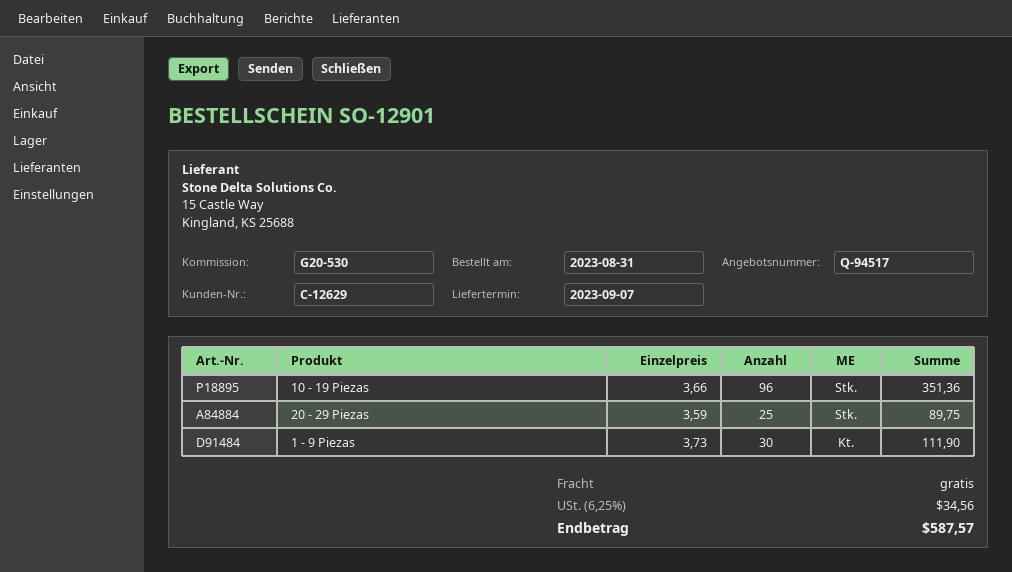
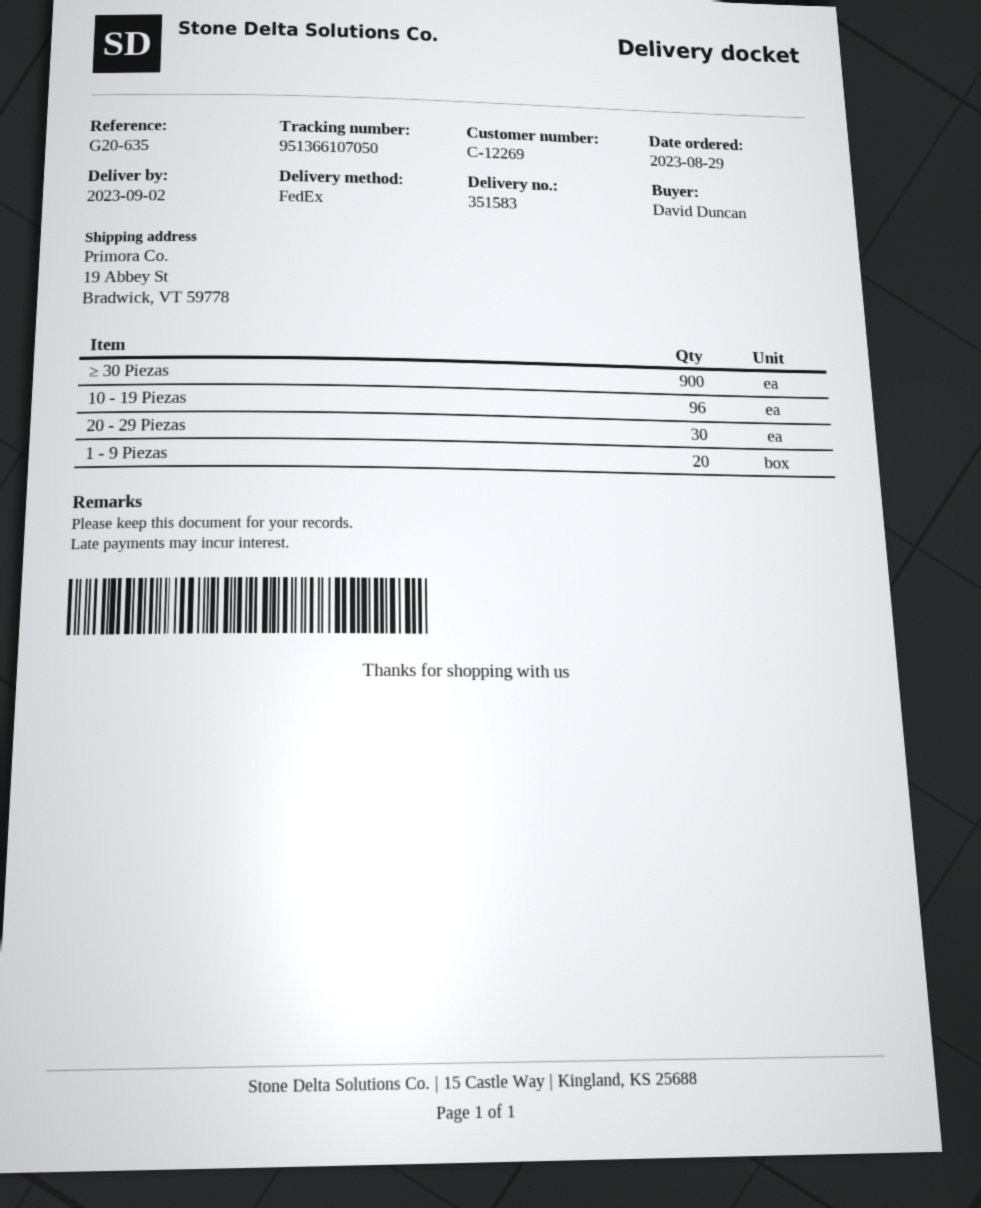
order date: 2023-08-31 -> 2023-08-29
delivery date: 2023-09-07 -> 2023-09-02
customer number: C-12629 -> C-12269
reference: G20-530 -> G20-635
20 - 29 Piezas: 25 -> 30
1 - 9 Piezas: 30 -> 20
≥ 30 Piezas: none -> 900

